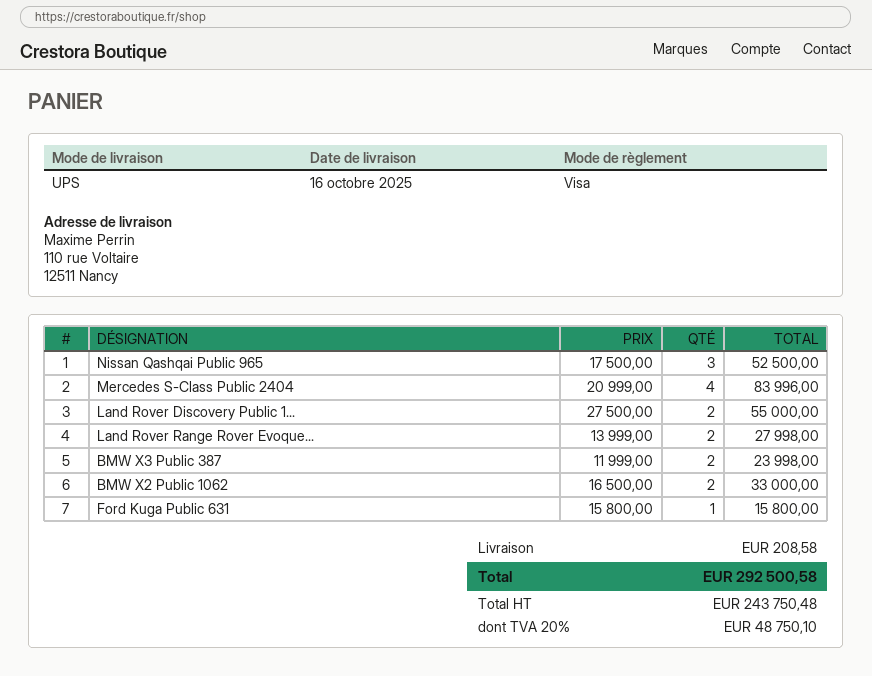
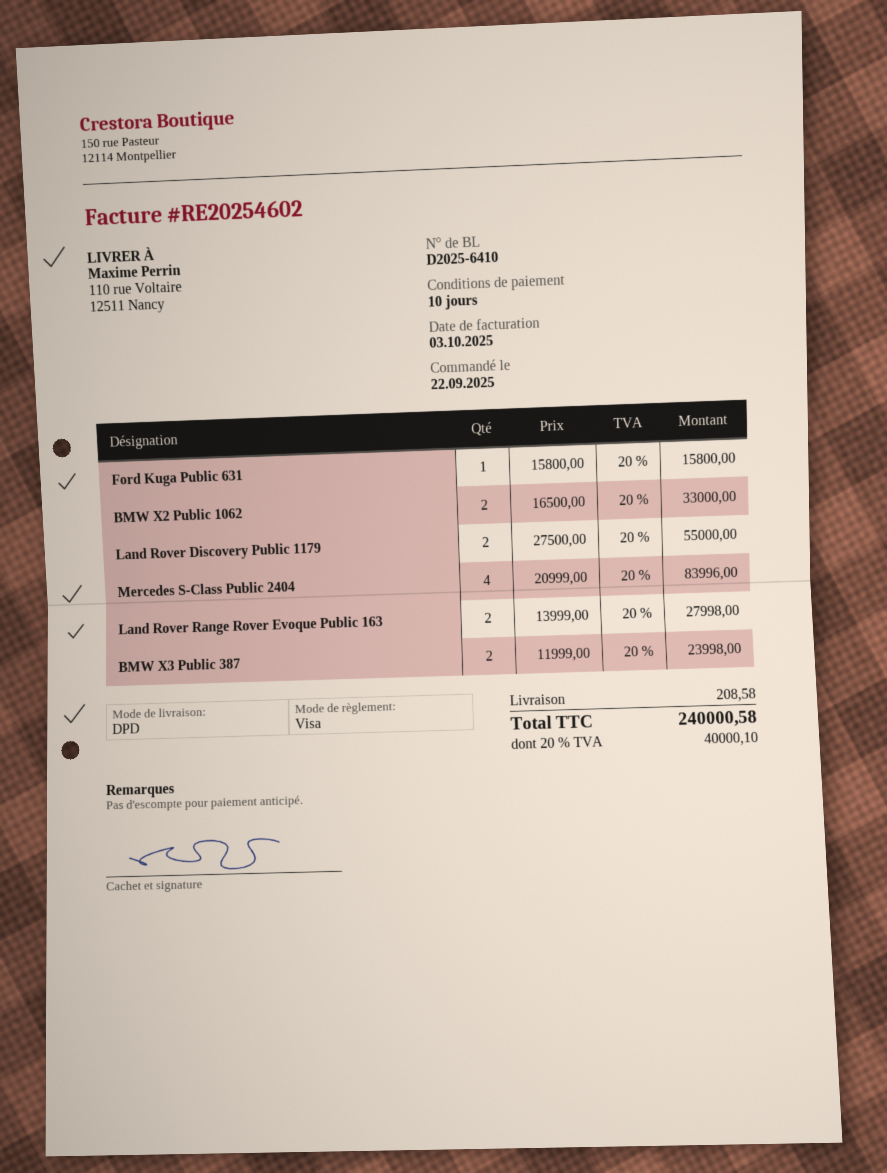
shipping method: UPS -> DPD
Nissan Qashqai Public 965: 3 x 17500.00 = 52500.00 -> none
tax: 20% = 48750.10 -> 20% = 40000.10
total: 292500.58 -> 240000.58

